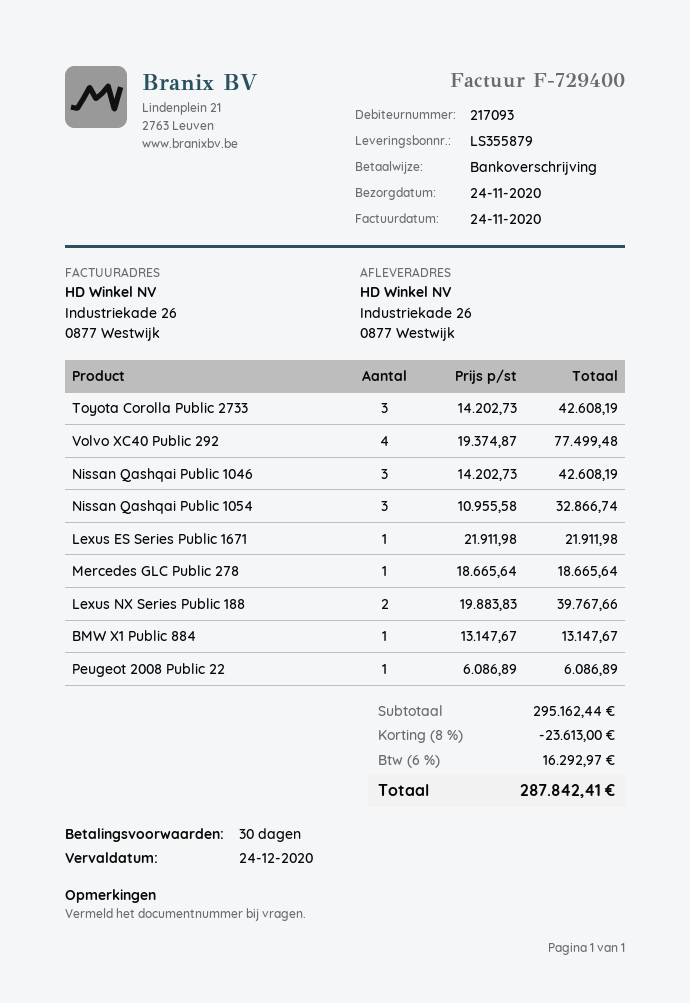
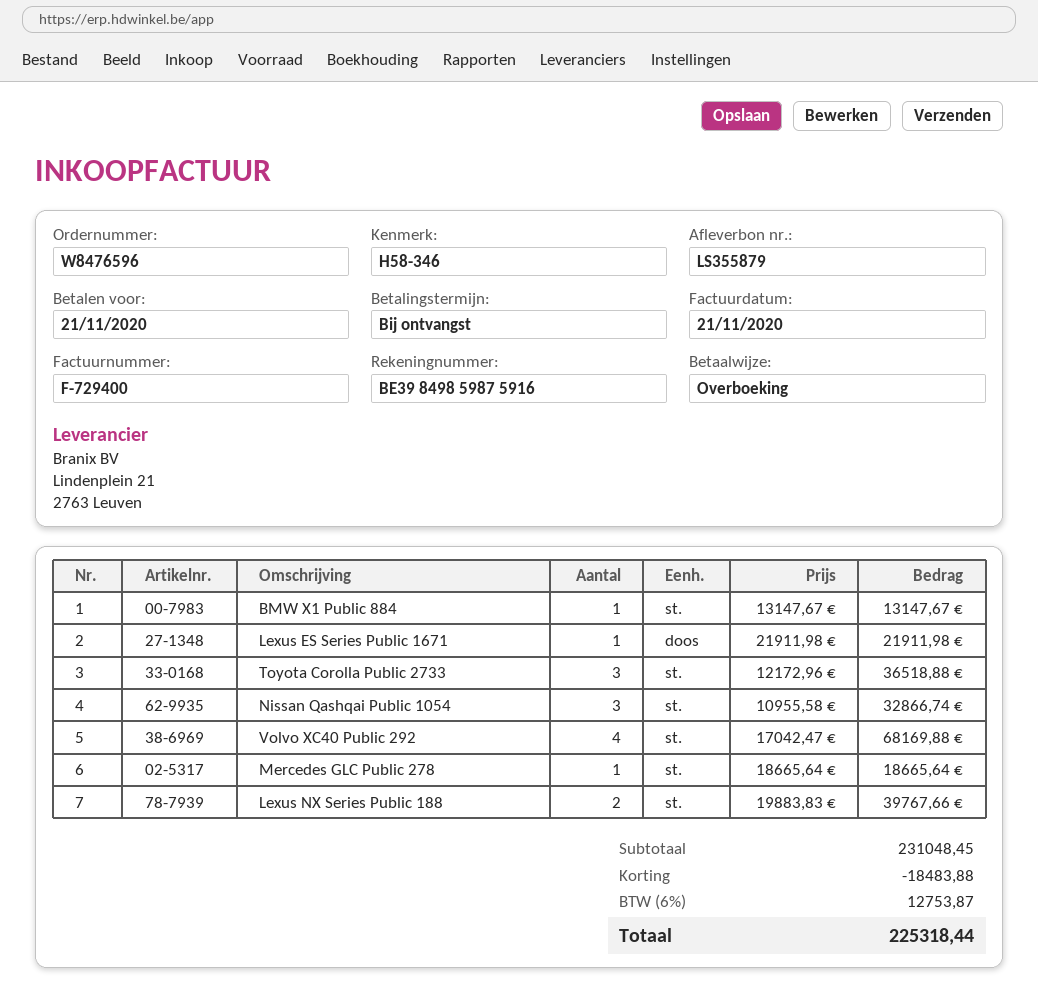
invoice date: 2020-11-24 -> 2020-11-21
payment terms: 30 days -> on receipt
due date: 2020-12-24 -> 2020-11-21
Toyota Corolla Public 2733: 3 x 14202.73 = 42608.19 -> 3 x 12172.96 = 36518.88
Volvo XC40 Public 292: 4 x 19374.87 = 77499.48 -> 4 x 17042.47 = 68169.88
Nissan Qashqai Public 1046: 3 x 14202.73 = 42608.19 -> none
Peugeot 2008 Public 22: 1 x 6086.89 = 6086.89 -> none
subtotal: 295162.44 -> 231048.45
discount: 23613.00 -> 18483.88
tax: 6% = 16292.97 -> 6% = 12753.87
total: 287842.41 -> 225318.44

